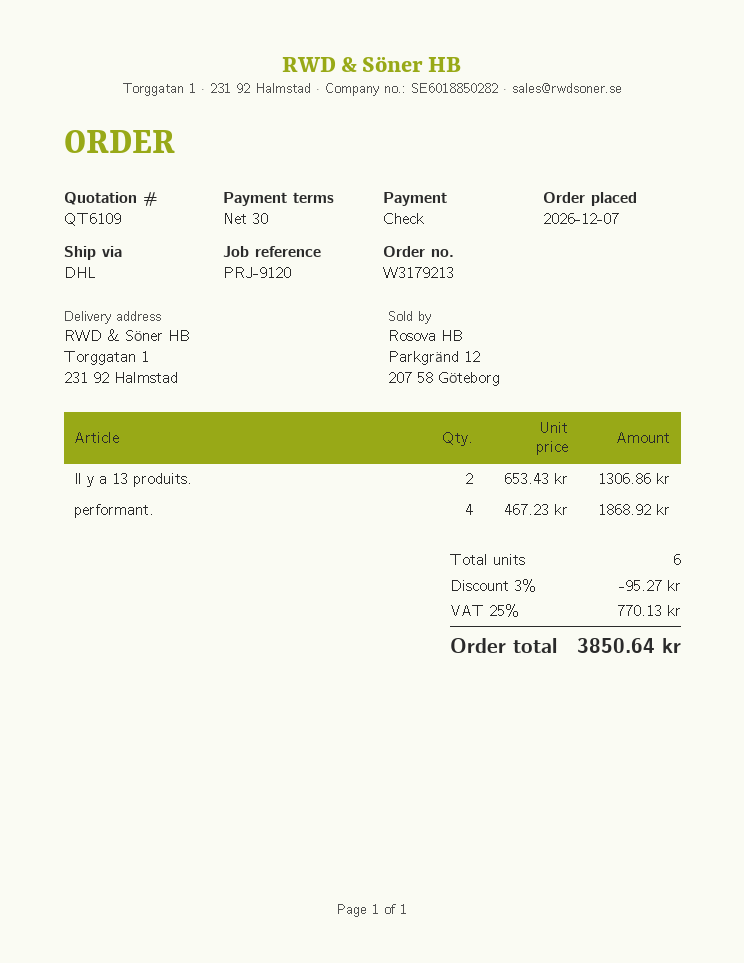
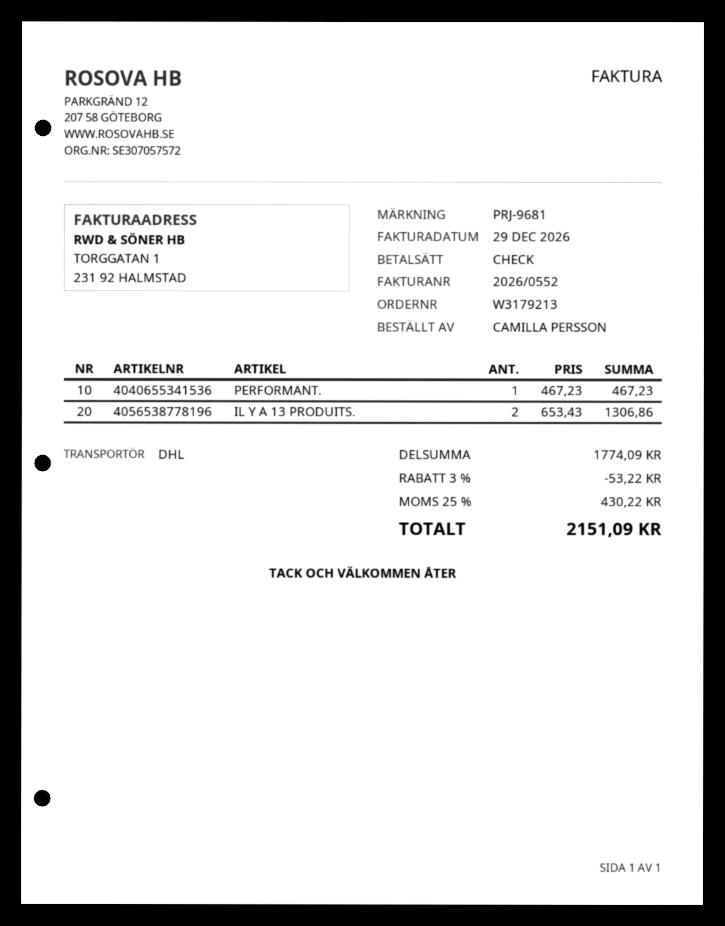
reference: PRJ-9120 -> PRJ-9681
performant.: 4 x 467.23 = 1868.92 -> 1 x 467.23 = 467.23
discount: 3% = 95.27 -> 3% = 53.22
tax: 25% = 770.13 -> 25% = 430.22
total: 3850.64 -> 2151.09

